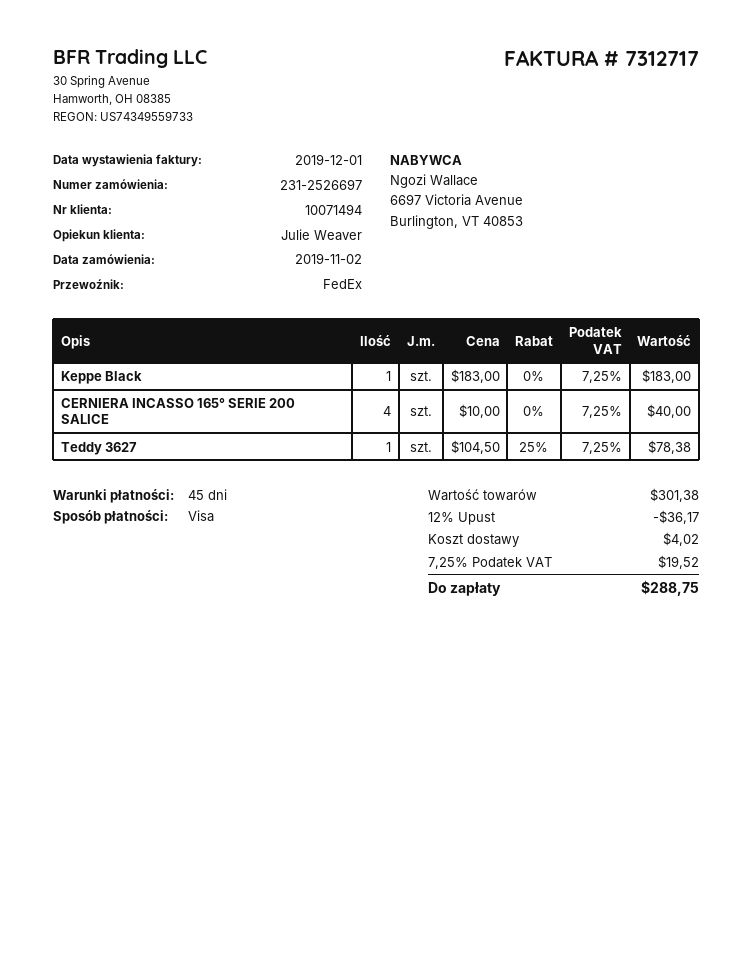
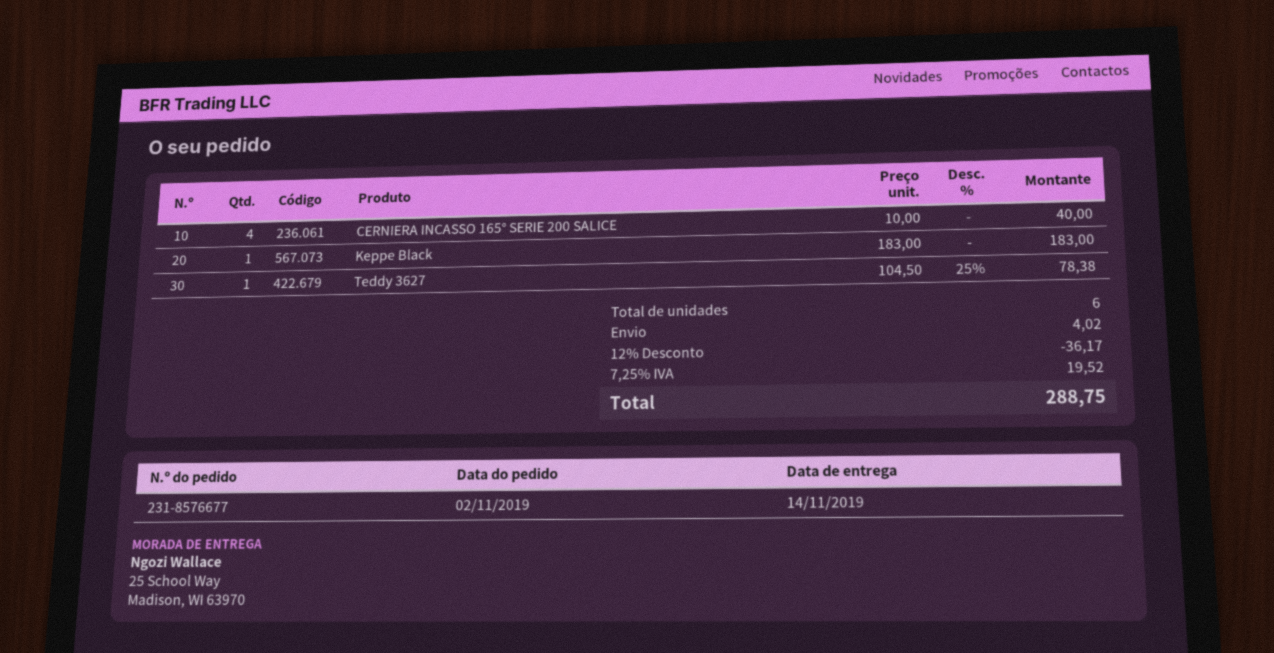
order number: 231-2526697 -> 231-8576677

